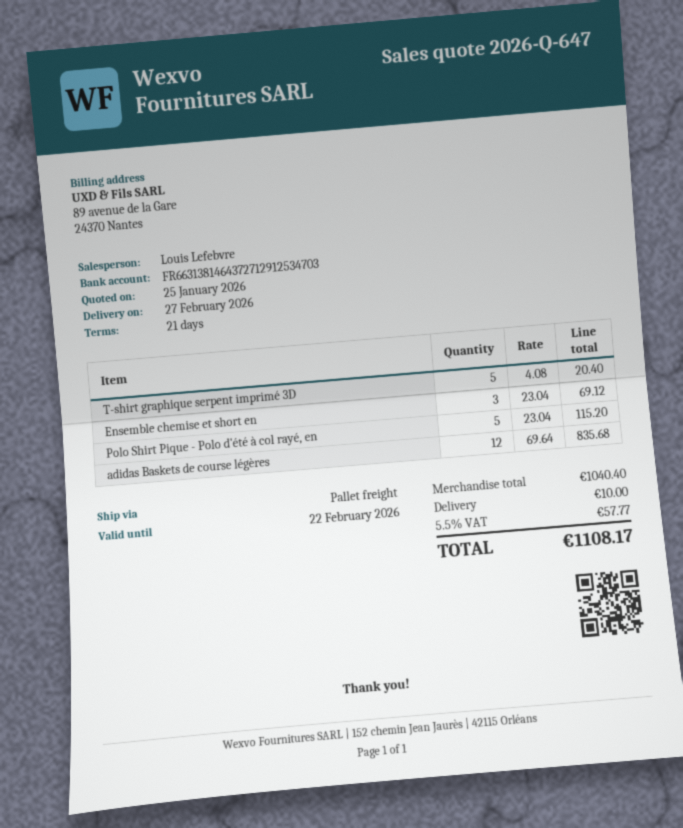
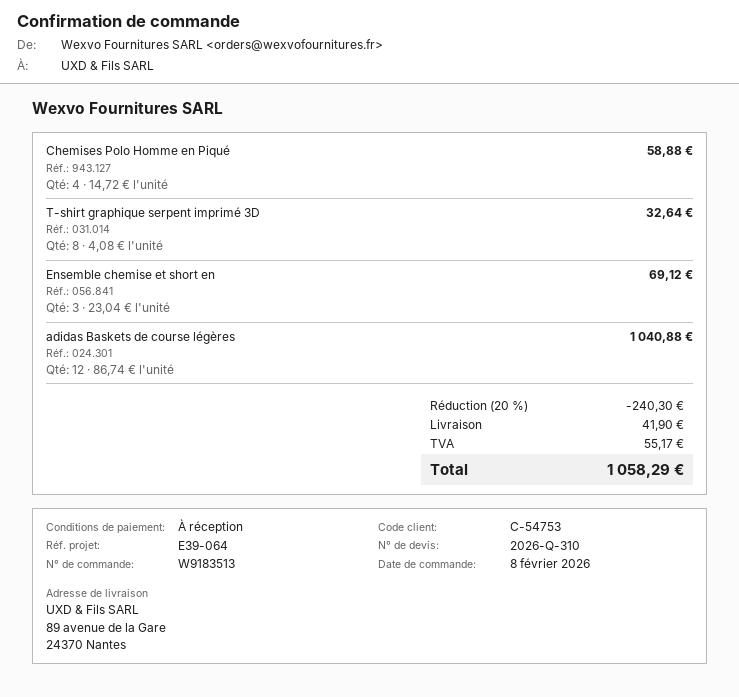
quote number: 2026-Q-647 -> 2026-Q-310
payment terms: 21 days -> on receipt
T-shirt graphique serpent imprimé 3D: 5 x 4.08 = 20.40 -> 8 x 4.08 = 32.64
Polo Shirt Pique - Polo d'été à col rayé, en: 5 x 23.04 = 115.20 -> none
adidas Baskets de course légères: 12 x 69.64 = 835.68 -> 12 x 86.74 = 1040.88
Chemises Polo Homme en Piqué: none -> 4 x 14.72 = 58.88
discount: none -> 20% = 240.30
shipping: 10.00 -> 41.90
tax: 57.77 -> 55.17
total: 1108.17 -> 1058.29

